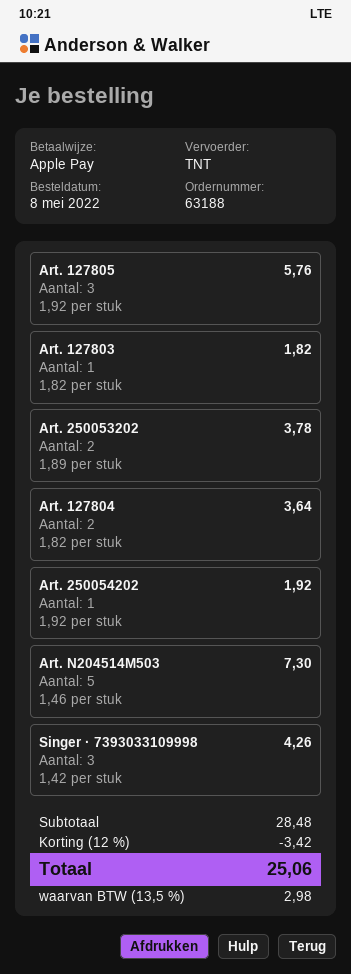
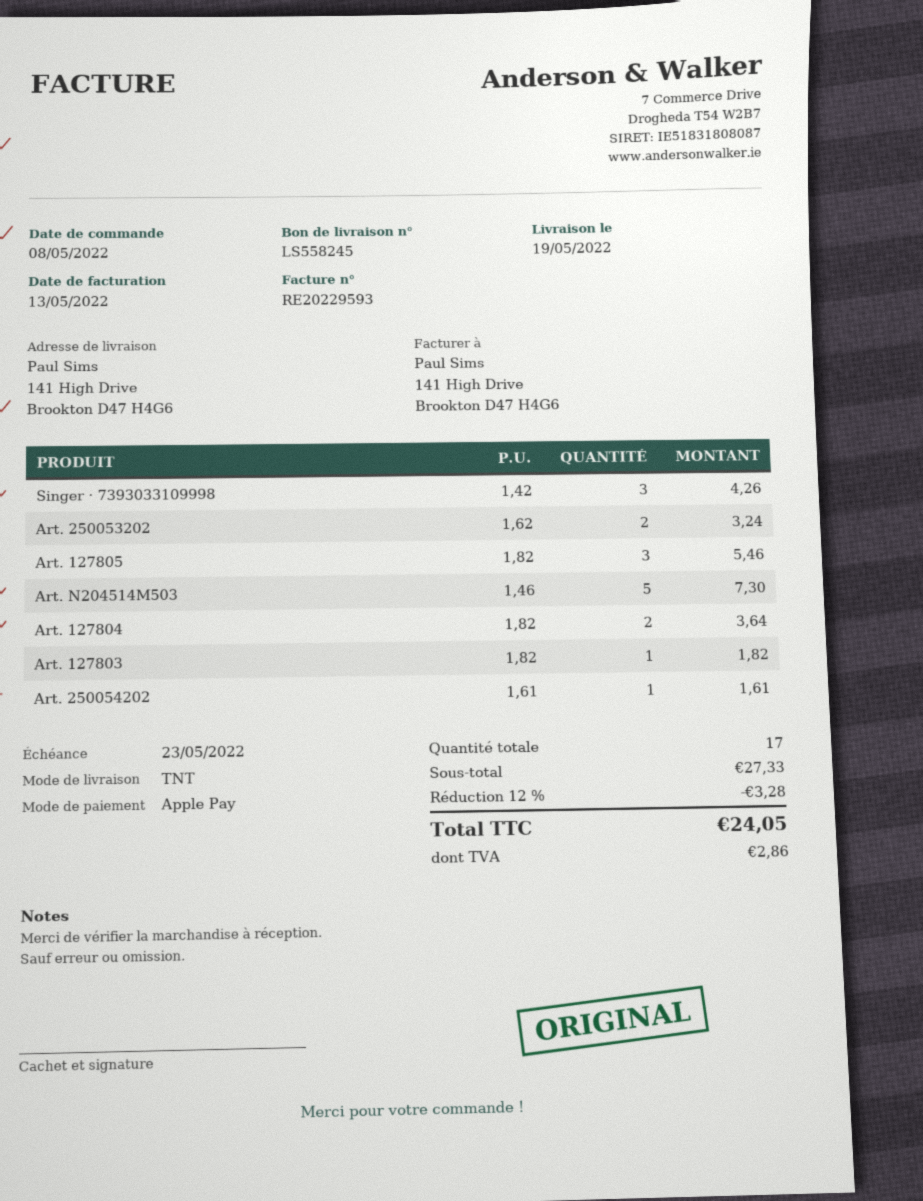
Art. 127805: 3 x 1.92 = 5.76 -> 3 x 1.82 = 5.46
Art. 250053202: 2 x 1.89 = 3.78 -> 2 x 1.62 = 3.24
Art. 250054202: 1 x 1.92 = 1.92 -> 1 x 1.61 = 1.61
subtotal: 28.48 -> 27.33
discount: 12% = 3.42 -> 12% = 3.28
tax: 2.98 -> 2.86
total: 25.06 -> 24.05

